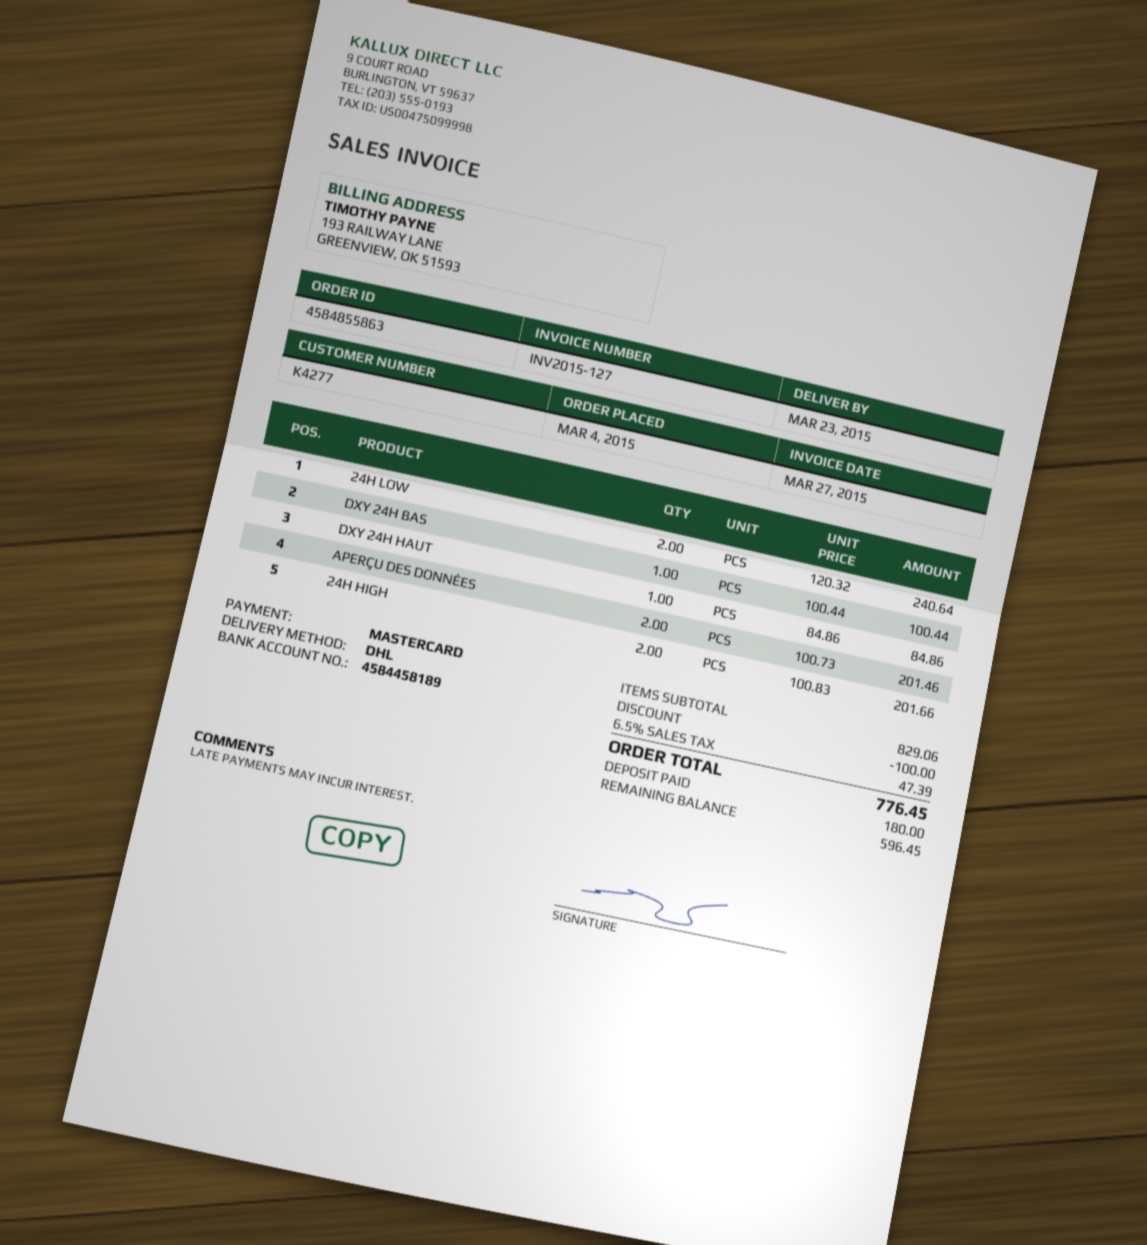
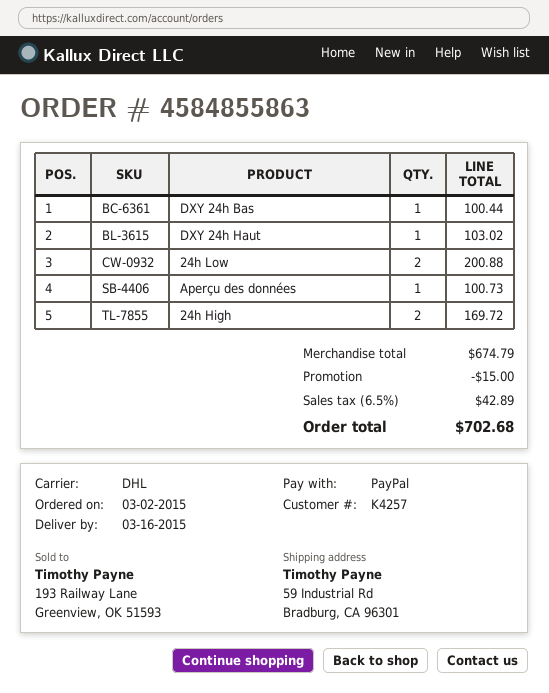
order date: 2015-03-04 -> 2015-03-02
delivery date: 2015-03-23 -> 2015-03-16
customer number: K4277 -> K4257
payment method: Mastercard -> PayPal
24H LOW: 2 for 240.64 -> 2 for 200.88
DXY 24H HAUT: 1 for 84.86 -> 1 for 103.02
APERÇU DES DONNÉES: 2 for 201.46 -> 1 for 100.73
24H HIGH: 2 for 201.66 -> 2 for 169.72
subtotal: 829.06 -> 674.79
discount: 100.00 -> 15.00
tax: 6.5% = 47.39 -> 6.5% = 42.89
total: 776.45 -> 702.68

